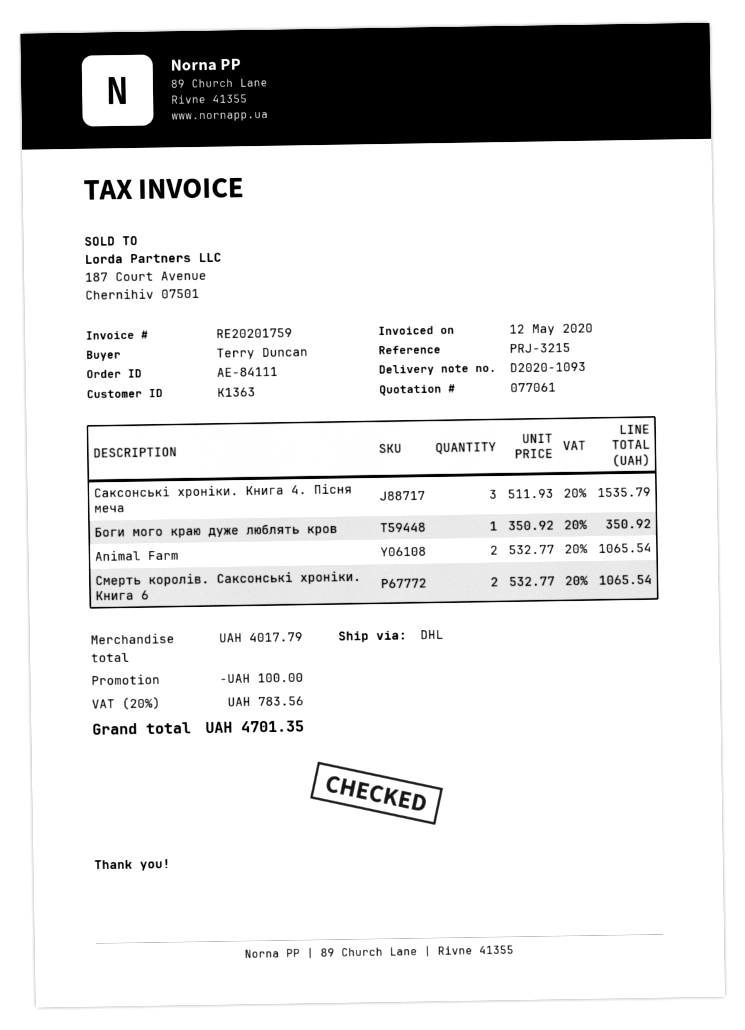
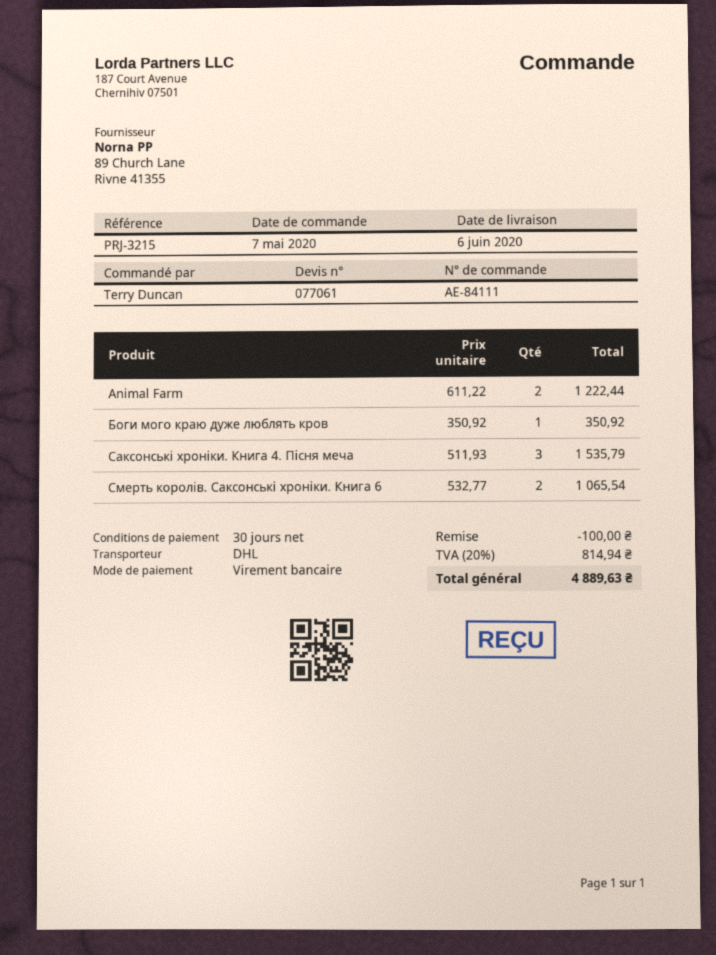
Animal Farm: 2 x 532.77 = 1065.54 -> 2 x 611.22 = 1222.44
tax: 20% = 783.56 -> 20% = 814.94
total: 4701.35 -> 4889.63

